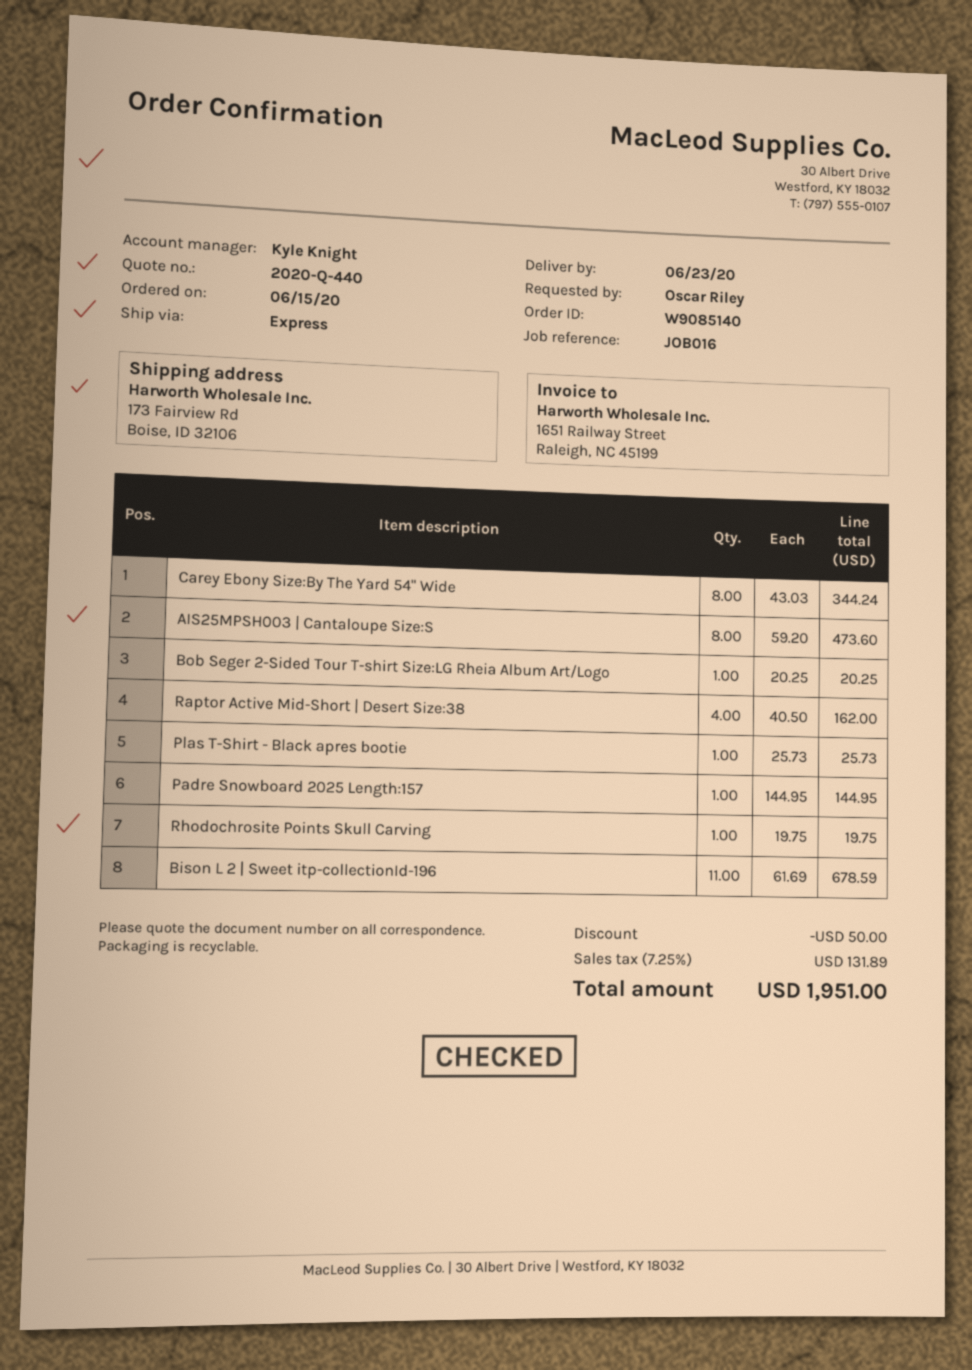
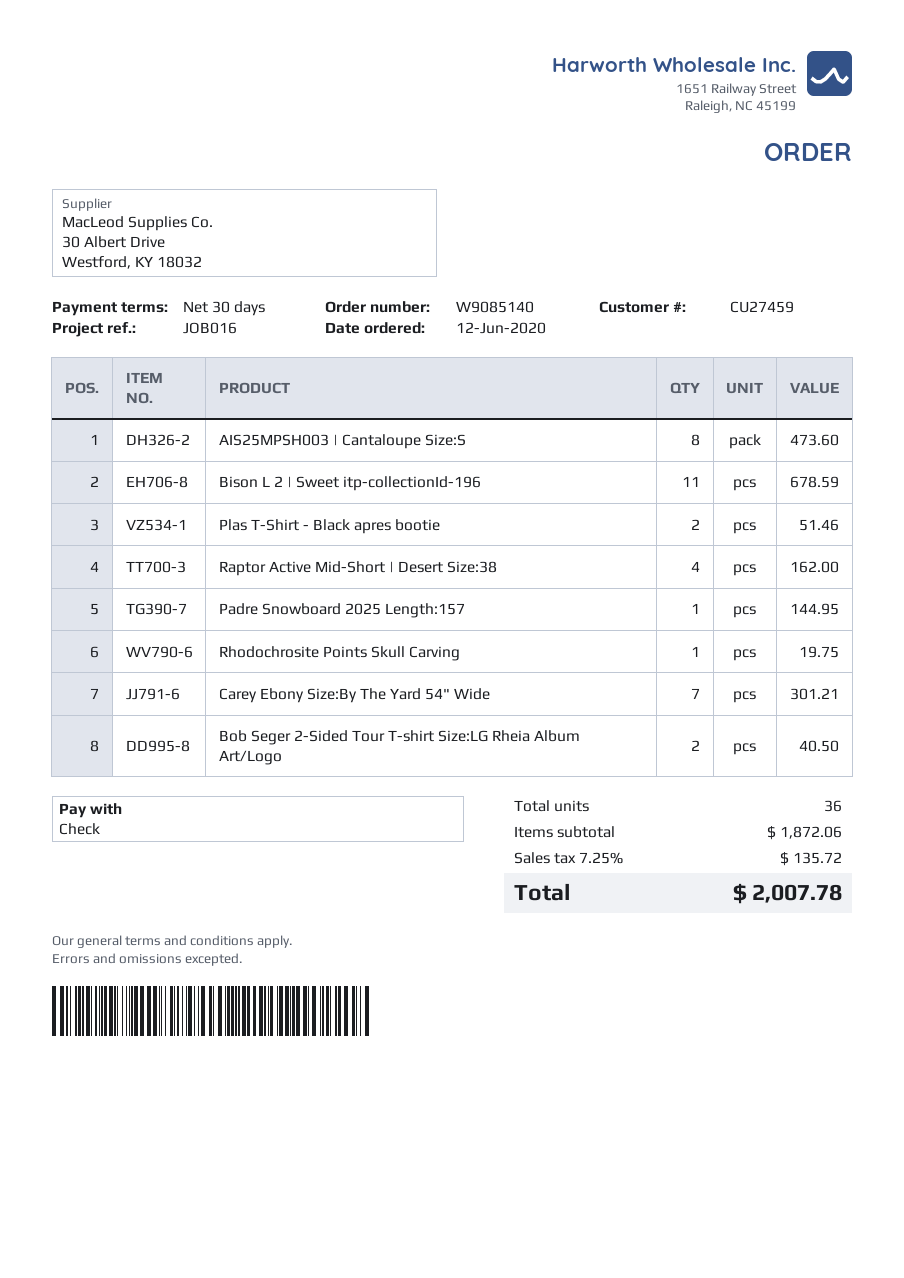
order date: 2020-06-15 -> 2020-06-12
Carey Ebony Size:By The Yard 54" Wide: 8 for 344.24 -> 7 for 301.21
Bob Seger 2-Sided Tour T-shirt Size:LG Rheia Album Art/Logo: 1 for 20.25 -> 2 for 40.50
Plas T-Shirt - Black apres bootie: 1 for 25.73 -> 2 for 51.46
discount: 50.00 -> none
tax: 7.25% = 131.89 -> 7.25% = 135.72
total: 1951.00 -> 2007.78

